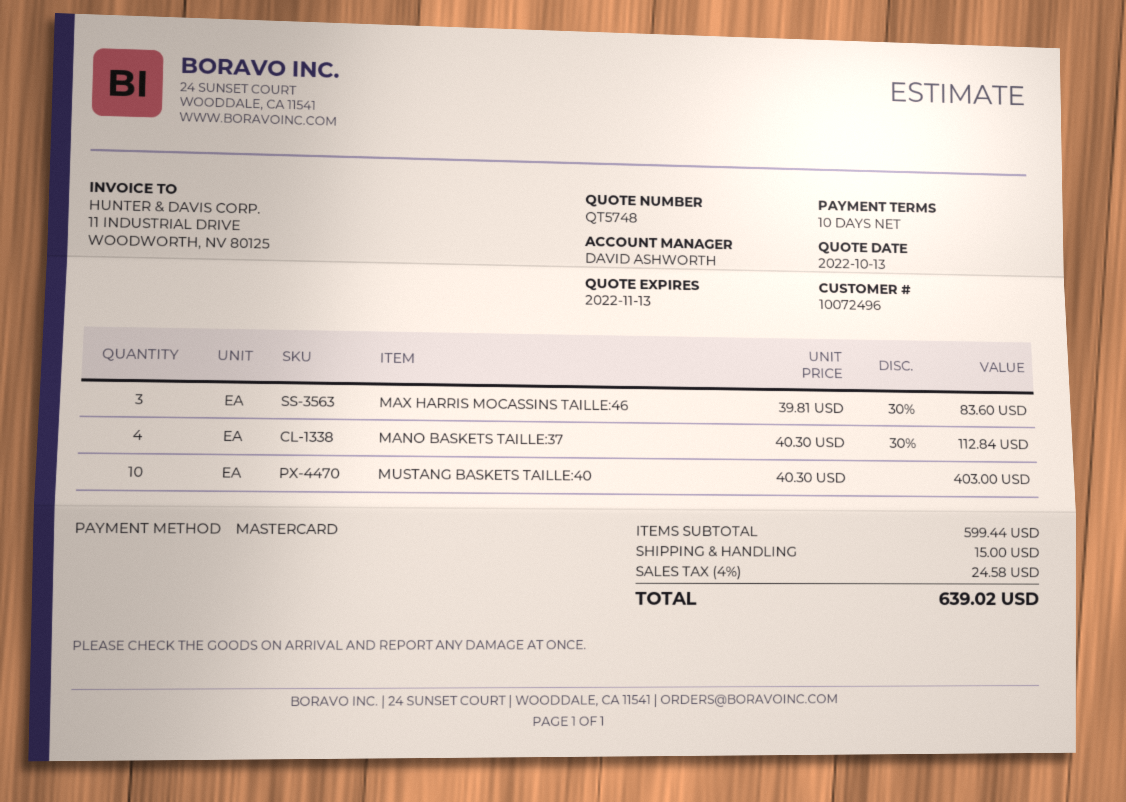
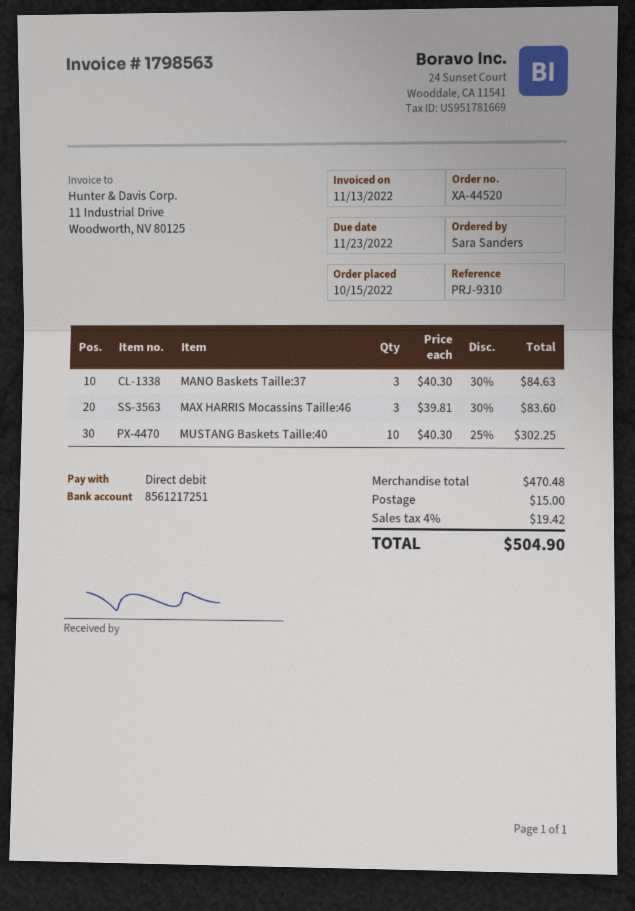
payment method: Mastercard -> direct debit
MANO BASKETS TAILLE:37: 4 x 40.30 - 30% = 112.84 -> 3 x 40.30 - 30% = 84.63
MUSTANG BASKETS TAILLE:40: 10 x 40.30 = 403.00 -> 10 x 40.30 - 25% = 302.25
subtotal: 599.44 -> 470.48
tax: 4% = 24.58 -> 4% = 19.42
total: 639.02 -> 504.90

